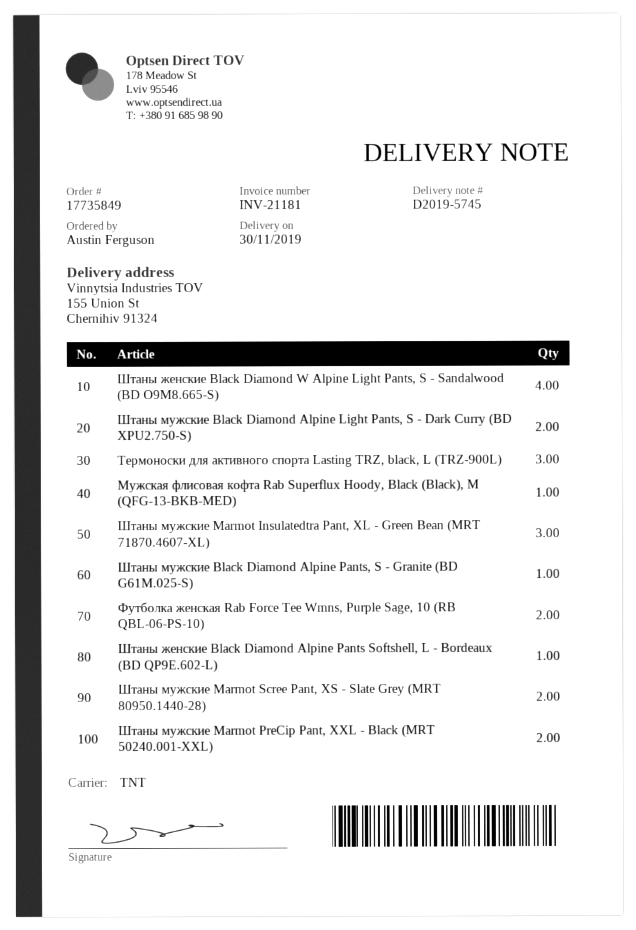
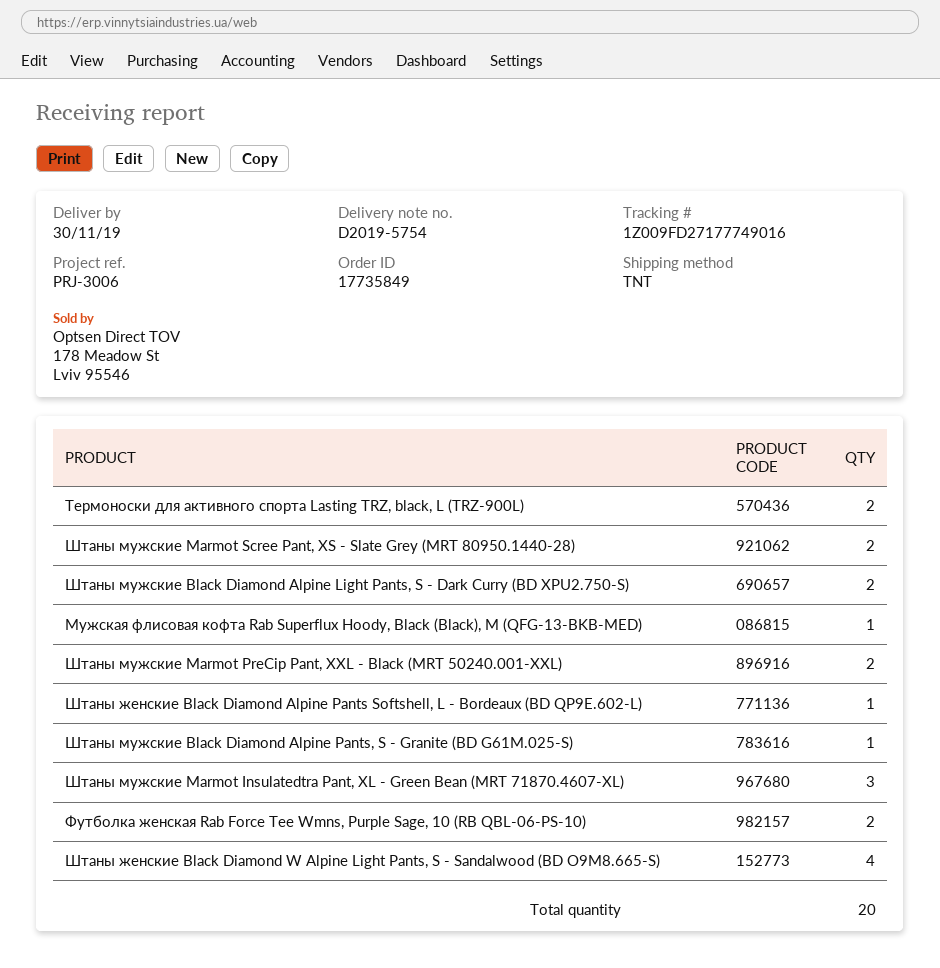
delivery note number: D2019-5745 -> D2019-5754
Термоноски для активного спорта Lasting TRZ, black, L (TRZ-900L): 3 -> 2

